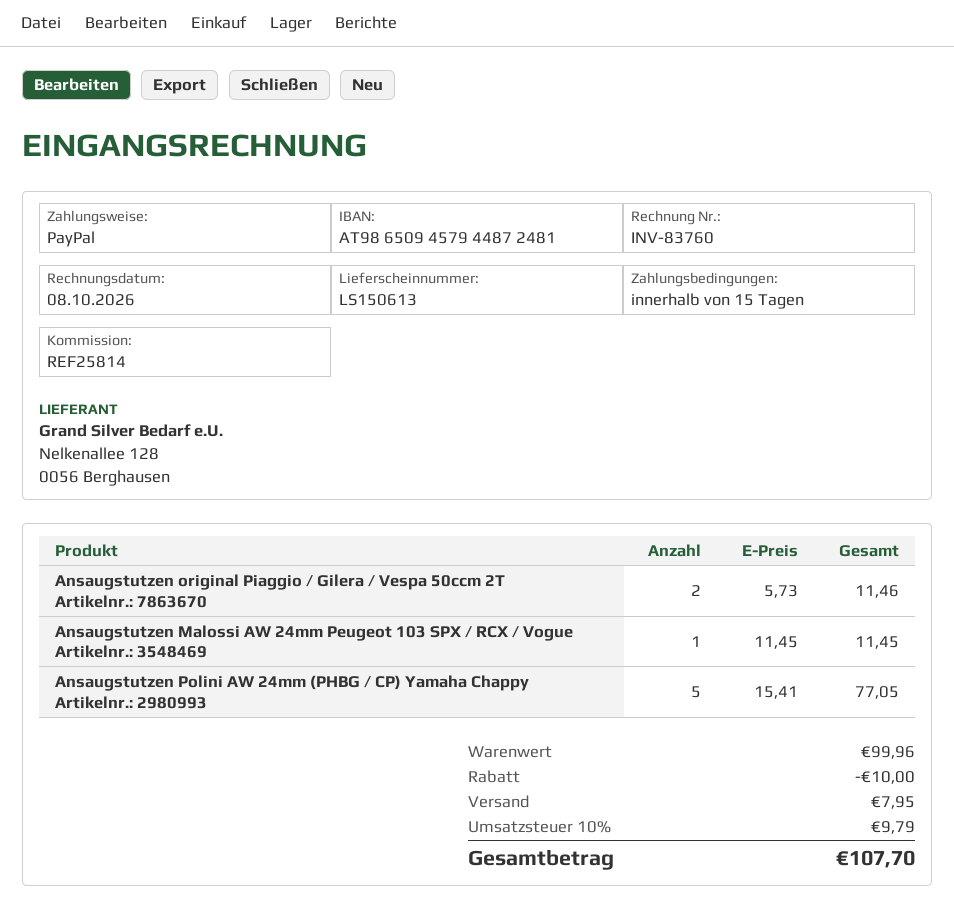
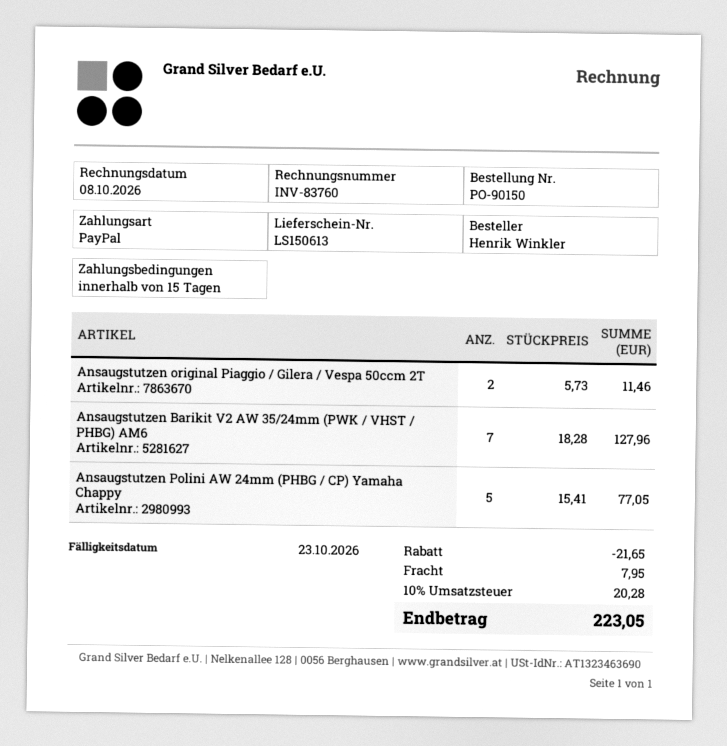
Ansaugstutzen Malossi AW 24mm Peugeot 103 SPX / RCX / Vogue: 1 x 11.45 = 11.45 -> none
Ansaugstutzen Barikit V2 AW 35/24mm (PWK / VHST / PHBG) AM6: none -> 7 x 18.28 = 127.96
discount: 10.00 -> 21.65
tax: 10% = 9.79 -> 10% = 20.28
total: 107.70 -> 223.05

